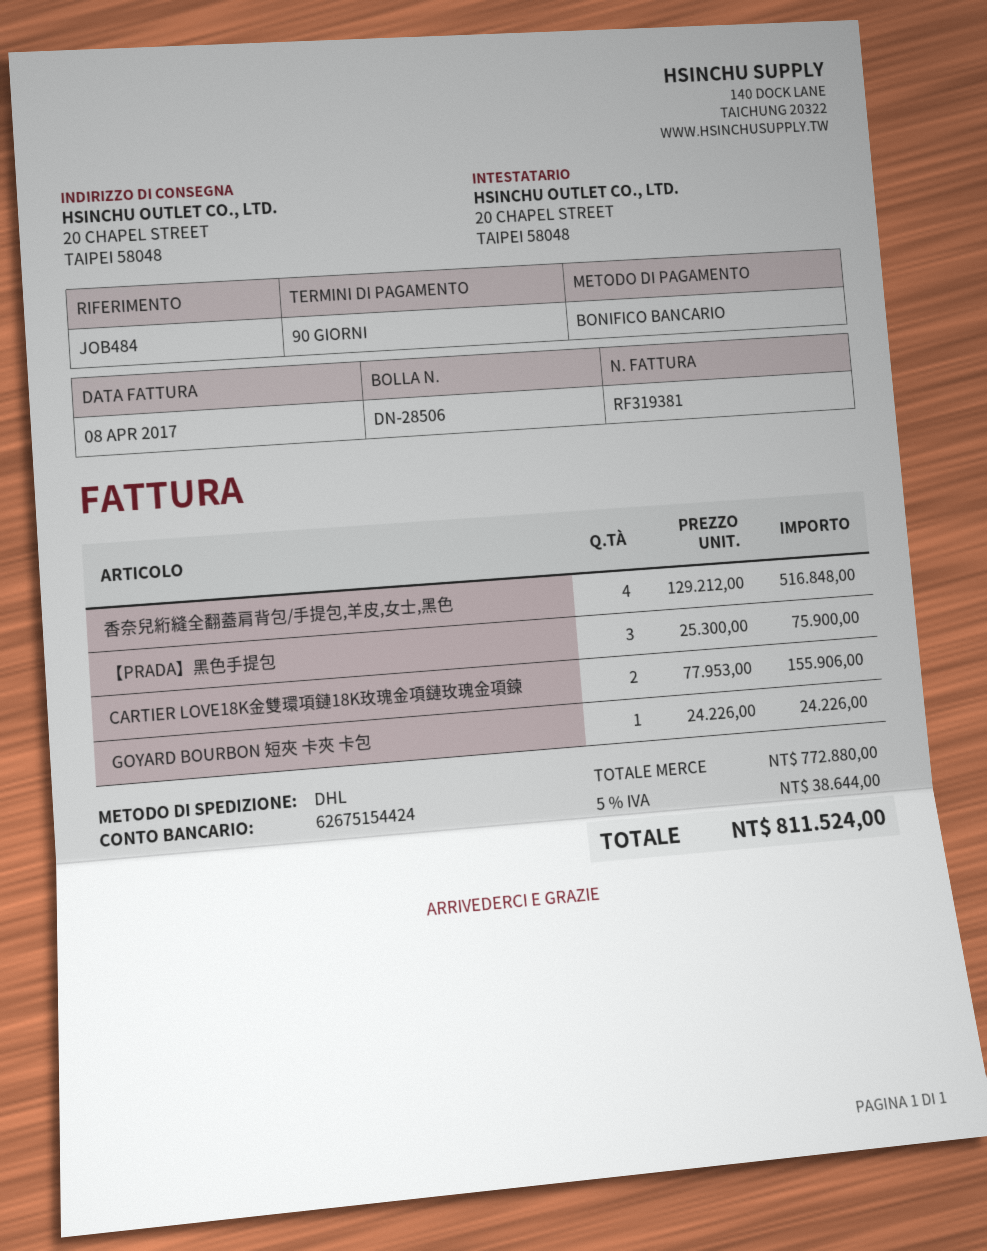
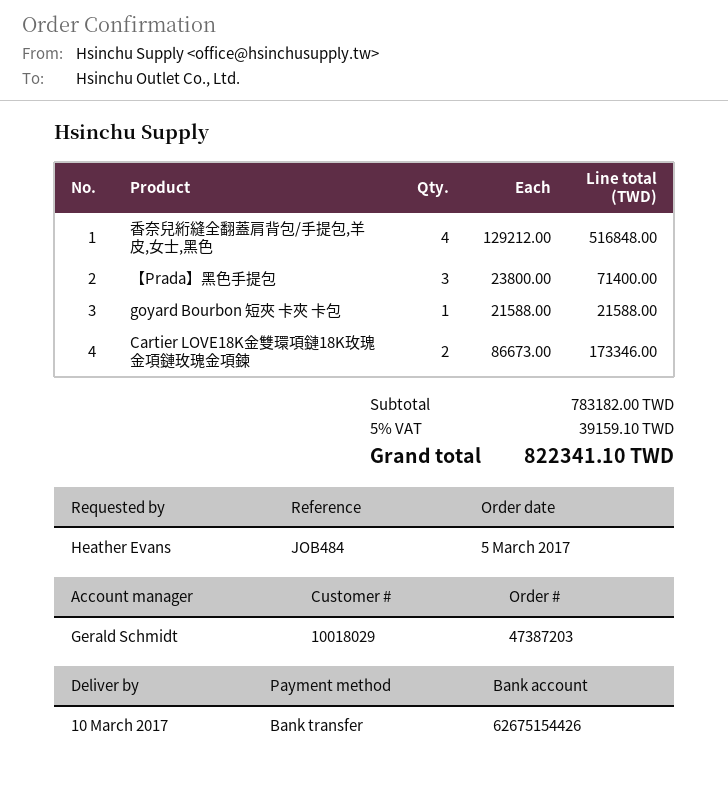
bank account: 62675154424 -> 62675154426
【PRADA】黑色手提包: 3 x 25300.00 = 75900.00 -> 3 x 23800.00 = 71400.00
CARTIER LOVE18K金雙環項鏈18K玫瑰金項鏈玫瑰金項鍊: 2 x 77953.00 = 155906.00 -> 2 x 86673.00 = 173346.00
GOYARD BOURBON 短夾 卡夾 卡包: 1 x 24226.00 = 24226.00 -> 1 x 21588.00 = 21588.00
subtotal: 772880.00 -> 783182.00
tax: 5% = 38644.00 -> 5% = 39159.10
total: 811524.00 -> 822341.10

